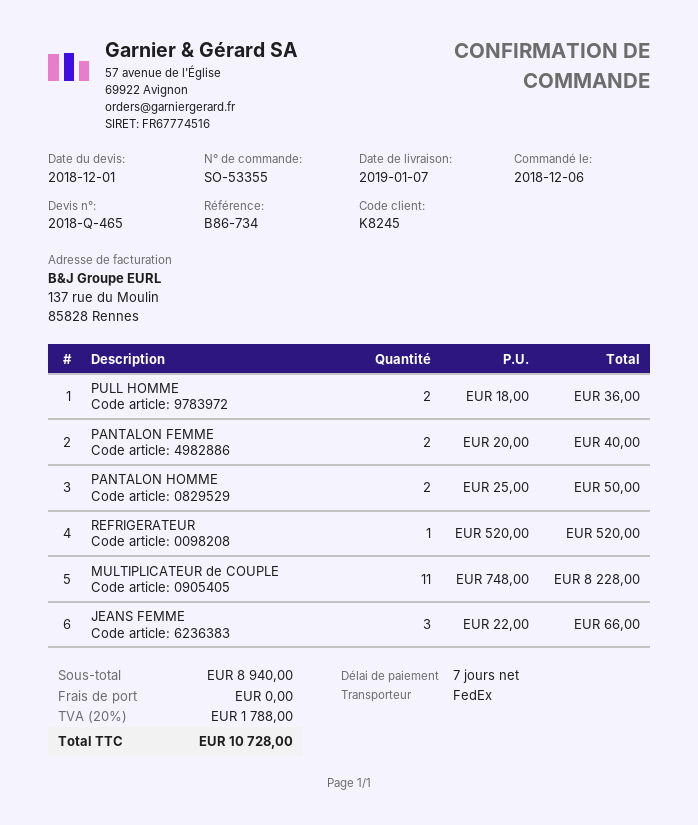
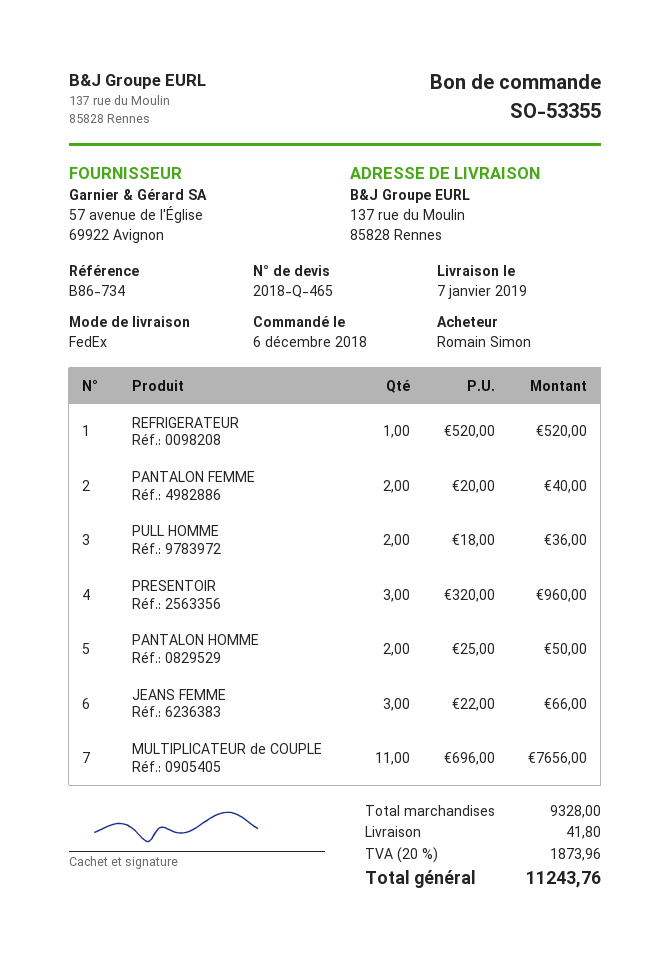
MULTIPLICATEUR de COUPLE: 11 x 748.00 = 8228.00 -> 11 x 696.00 = 7656.00
PRESENTOIR: none -> 3 x 320.00 = 960.00
subtotal: 8940.00 -> 9328.00
shipping: 0.00 -> 41.80
tax: 20% = 1788.00 -> 20% = 1873.96
total: 10728.00 -> 11243.76

